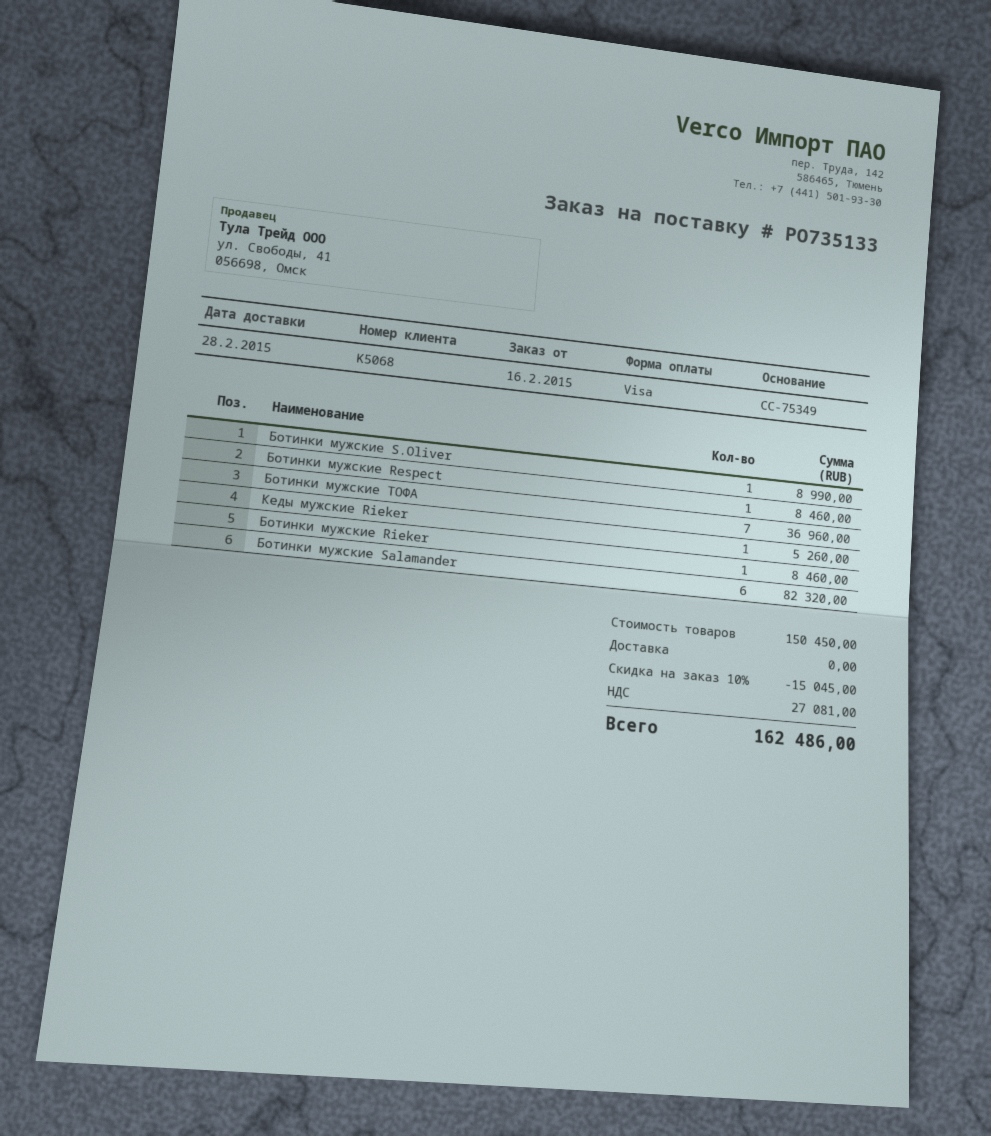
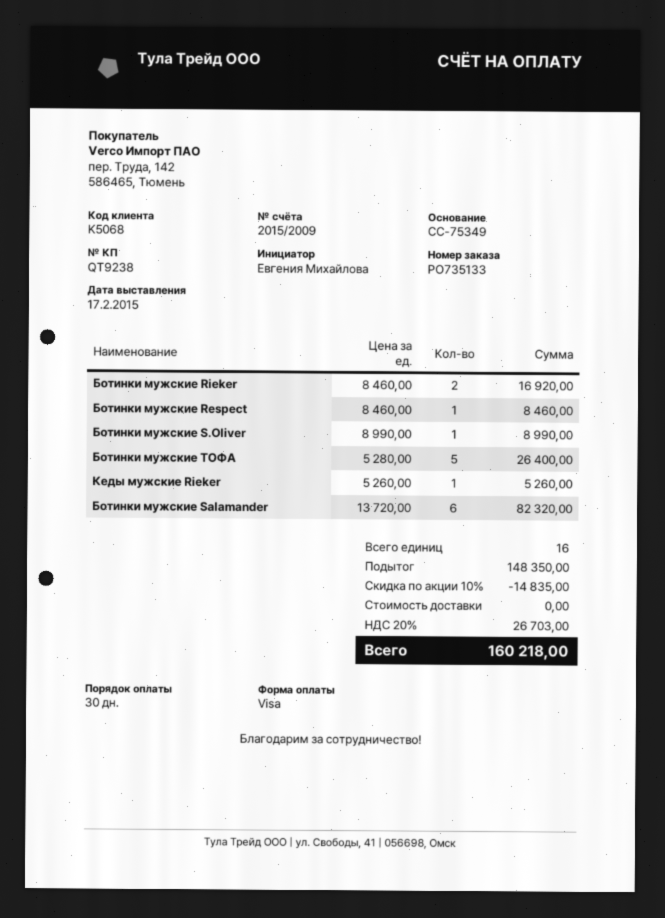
Ботинки мужские ТОФА: 7 for 36960.00 -> 5 for 26400.00
Ботинки мужские Rieker: 1 for 8460.00 -> 2 for 16920.00
subtotal: 150450.00 -> 148350.00
discount: 10% = 15045.00 -> 10% = 14835.00
tax: 27081.00 -> 26703.00
total: 162486.00 -> 160218.00

